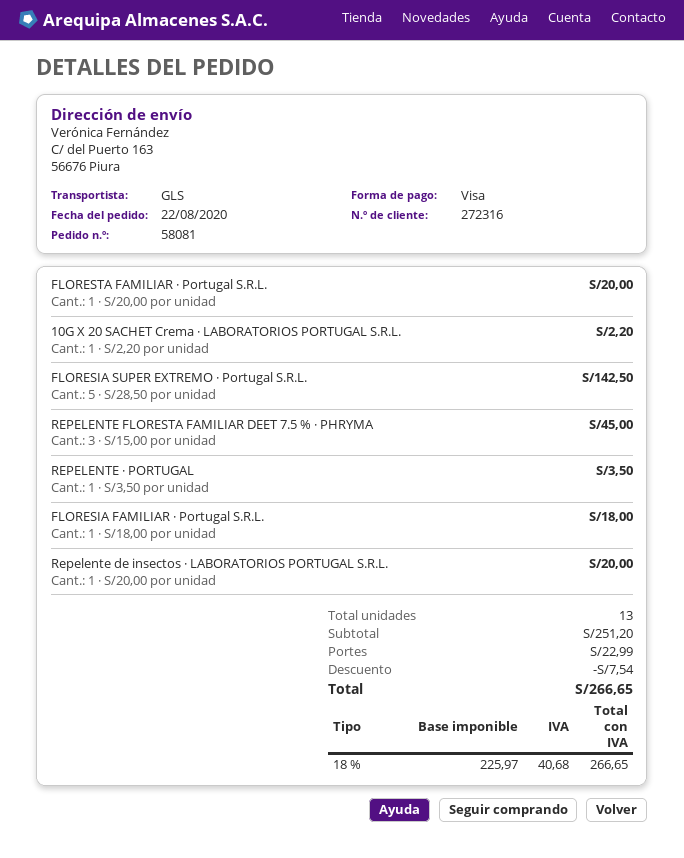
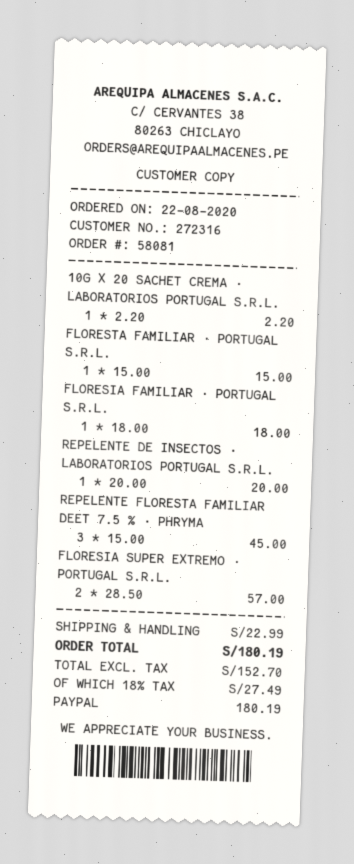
payment method: Visa -> PayPal
FLORESTA FAMILIAR · Portugal S.R.L.: 1 x 20.00 = 20.00 -> 1 x 15.00 = 15.00
FLORESIA SUPER EXTREMO · Portugal S.R.L.: 5 x 28.50 = 142.50 -> 2 x 28.50 = 57.00
REPELENTE · PORTUGAL: 1 x 3.50 = 3.50 -> none
discount: 7.54 -> none
net: 225.97 -> 152.70
tax: 18% = 40.68 -> 18% = 27.49
total: 266.65 -> 180.19

